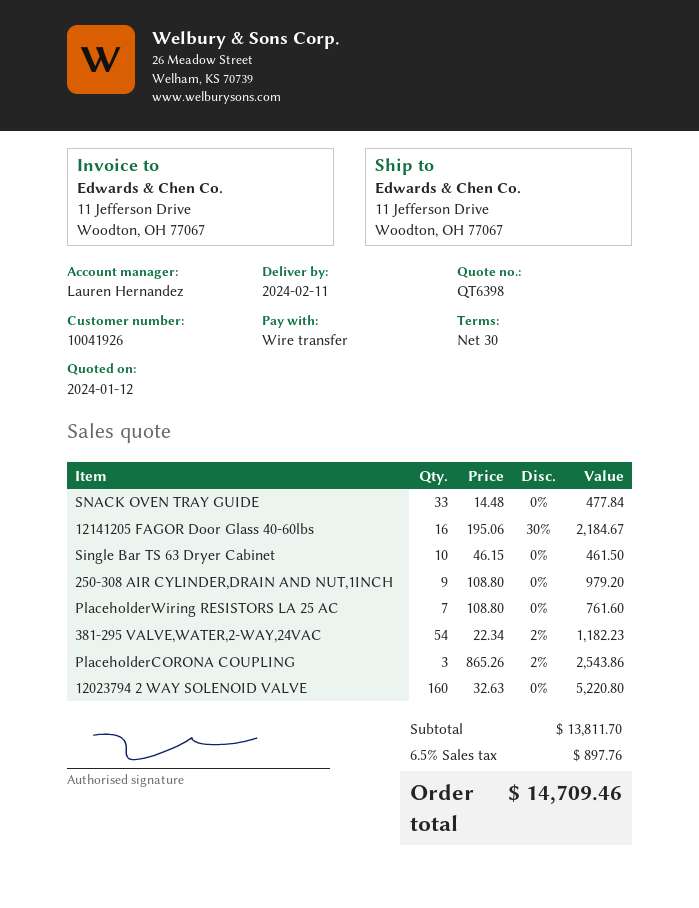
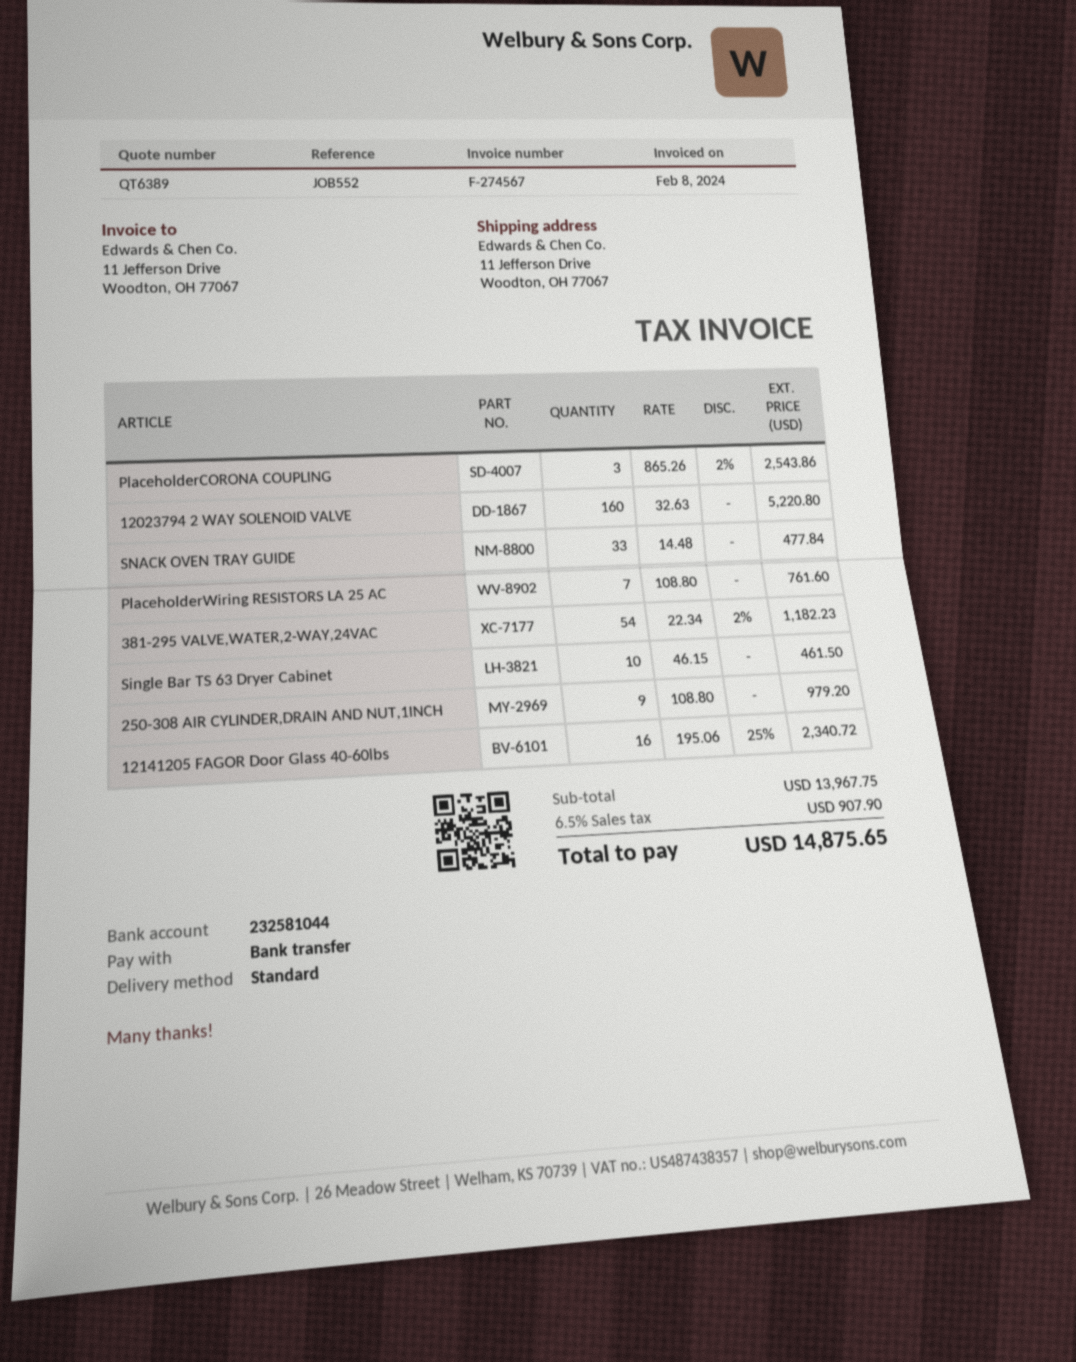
quote number: QT6398 -> QT6389
12141205 FAGOR Door Glass 40-60lbs: 16 x 195.06 - 30% = 2184.67 -> 16 x 195.06 - 25% = 2340.72
subtotal: 13811.70 -> 13967.75
tax: 6.5% = 897.76 -> 6.5% = 907.90
total: 14709.46 -> 14875.65

